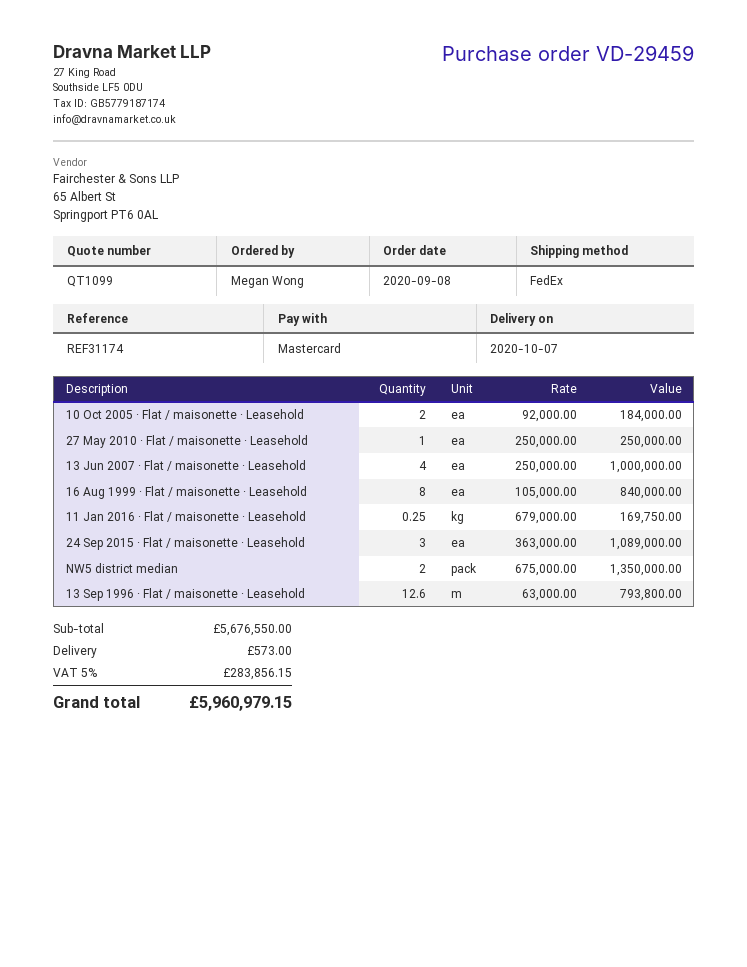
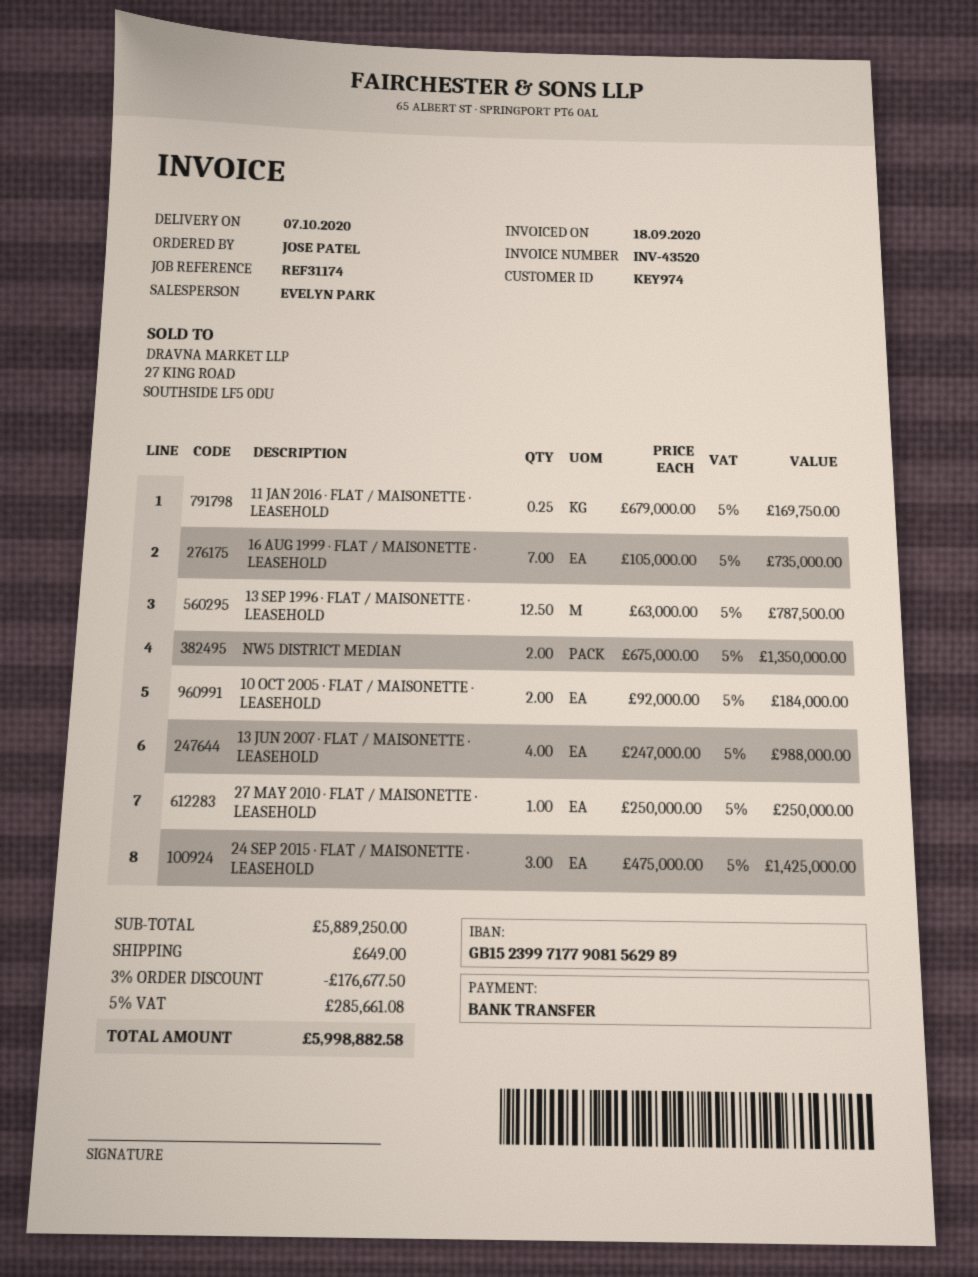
ordered by: Megan Wong -> JOSE PATEL
payment method: Mastercard -> bank transfer
13 Jun 2007 · Flat / maisonette · Leasehold: 4 x 250000.00 = 1000000.00 -> 4 x 247000.00 = 988000.00
16 Aug 1999 · Flat / maisonette · Leasehold: 8 x 105000.00 = 840000.00 -> 7 x 105000.00 = 735000.00
24 Sep 2015 · Flat / maisonette · Leasehold: 3 x 363000.00 = 1089000.00 -> 3 x 475000.00 = 1425000.00
13 Sep 1996 · Flat / maisonette · Leasehold: 12.6 x 63000.00 = 793800.00 -> 12.5 x 63000.00 = 787500.00
subtotal: 5676550.00 -> 5889250.00
discount: none -> 3% = 176677.50
shipping: 573.00 -> 649.00
tax: 5% = 283856.15 -> 5% = 285661.08
total: 5960979.15 -> 5998882.58

